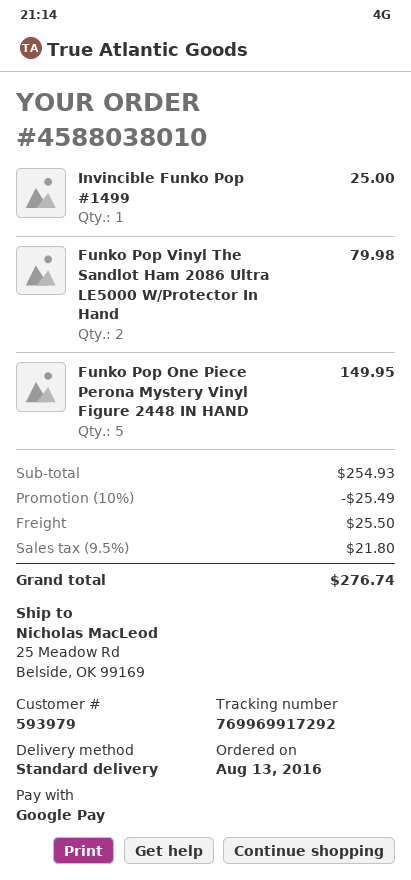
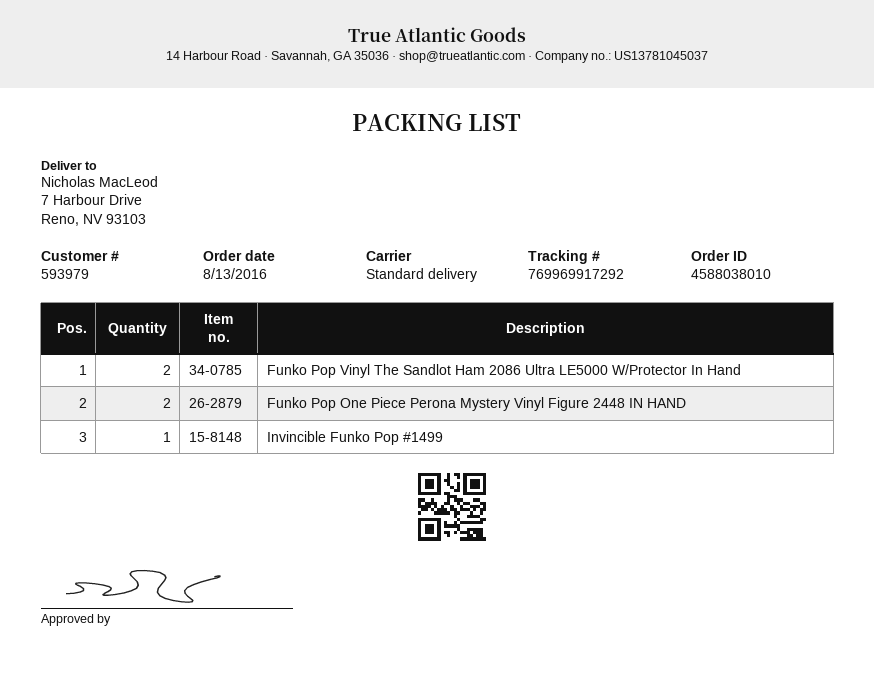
ship to: 25 Meadow Rd, Belside, OK 99169 -> 7 Harbour Drive, Reno, NV 93103
Funko Pop One Piece Perona Mystery Vinyl Figure 2448 IN HAND: 5 -> 2

